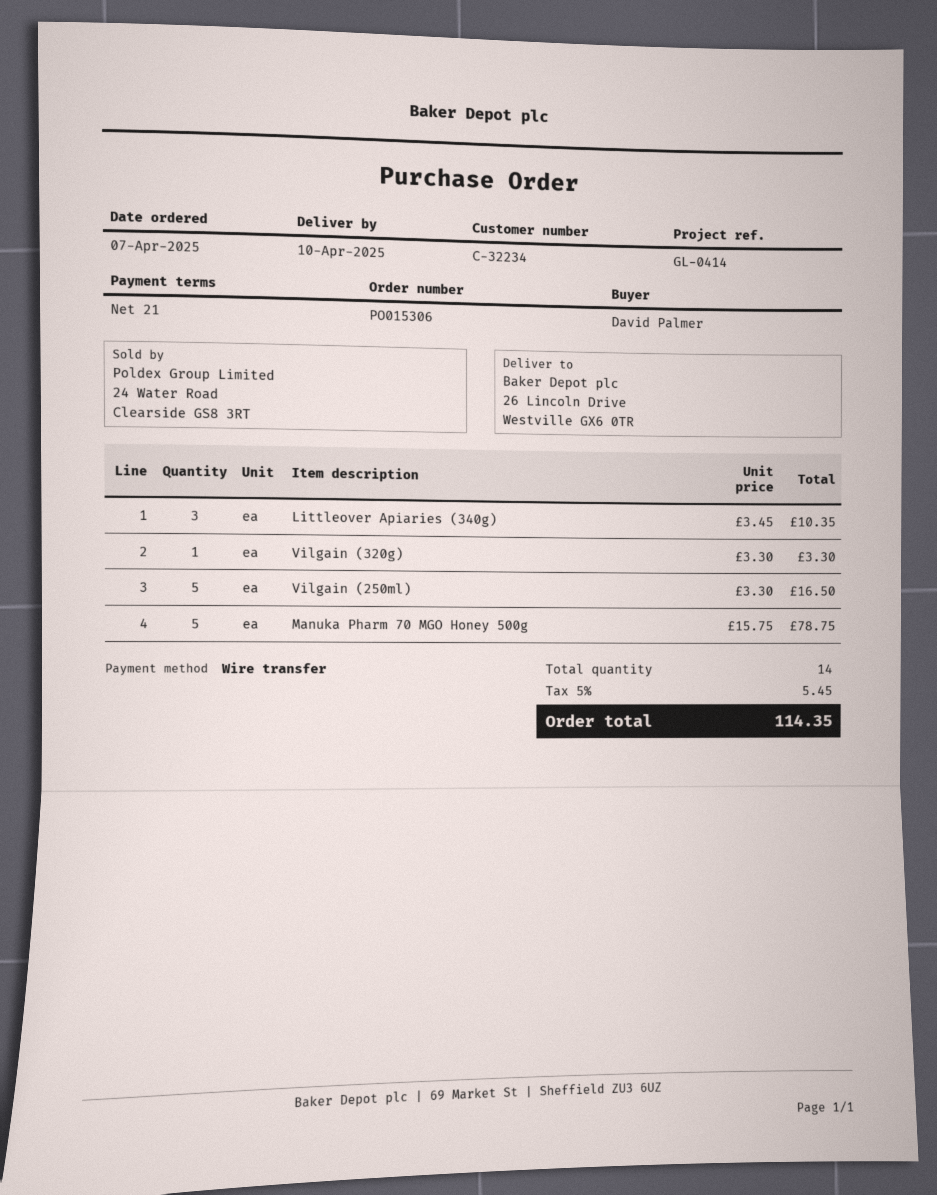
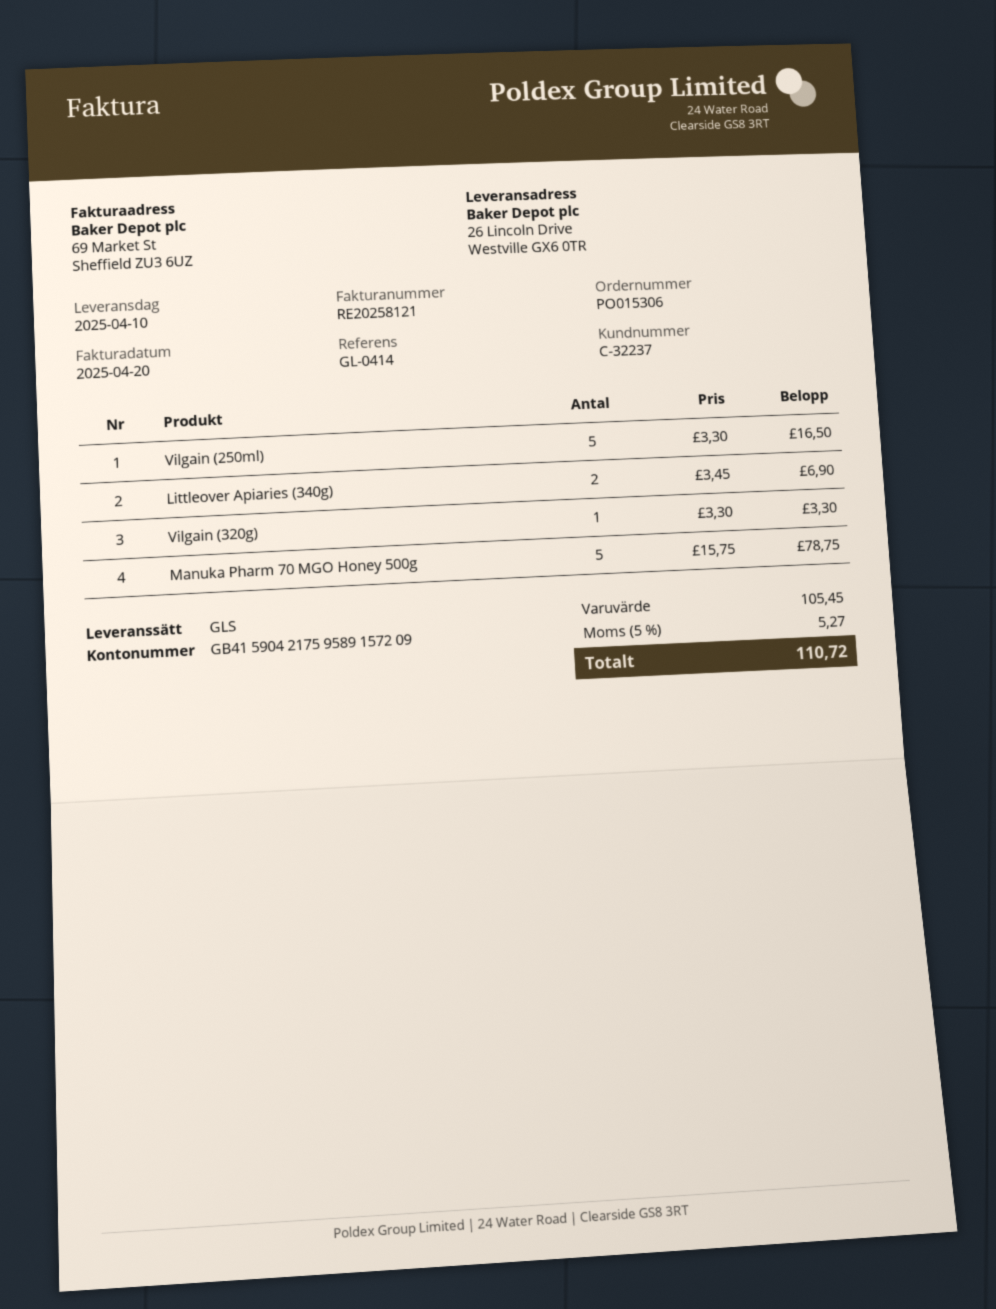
customer number: C-32234 -> C-32237
Littleover Apiaries (340g): 3 x 3.45 = 10.35 -> 2 x 3.45 = 6.90
tax: 5% = 5.45 -> 5% = 5.27
total: 114.35 -> 110.72

